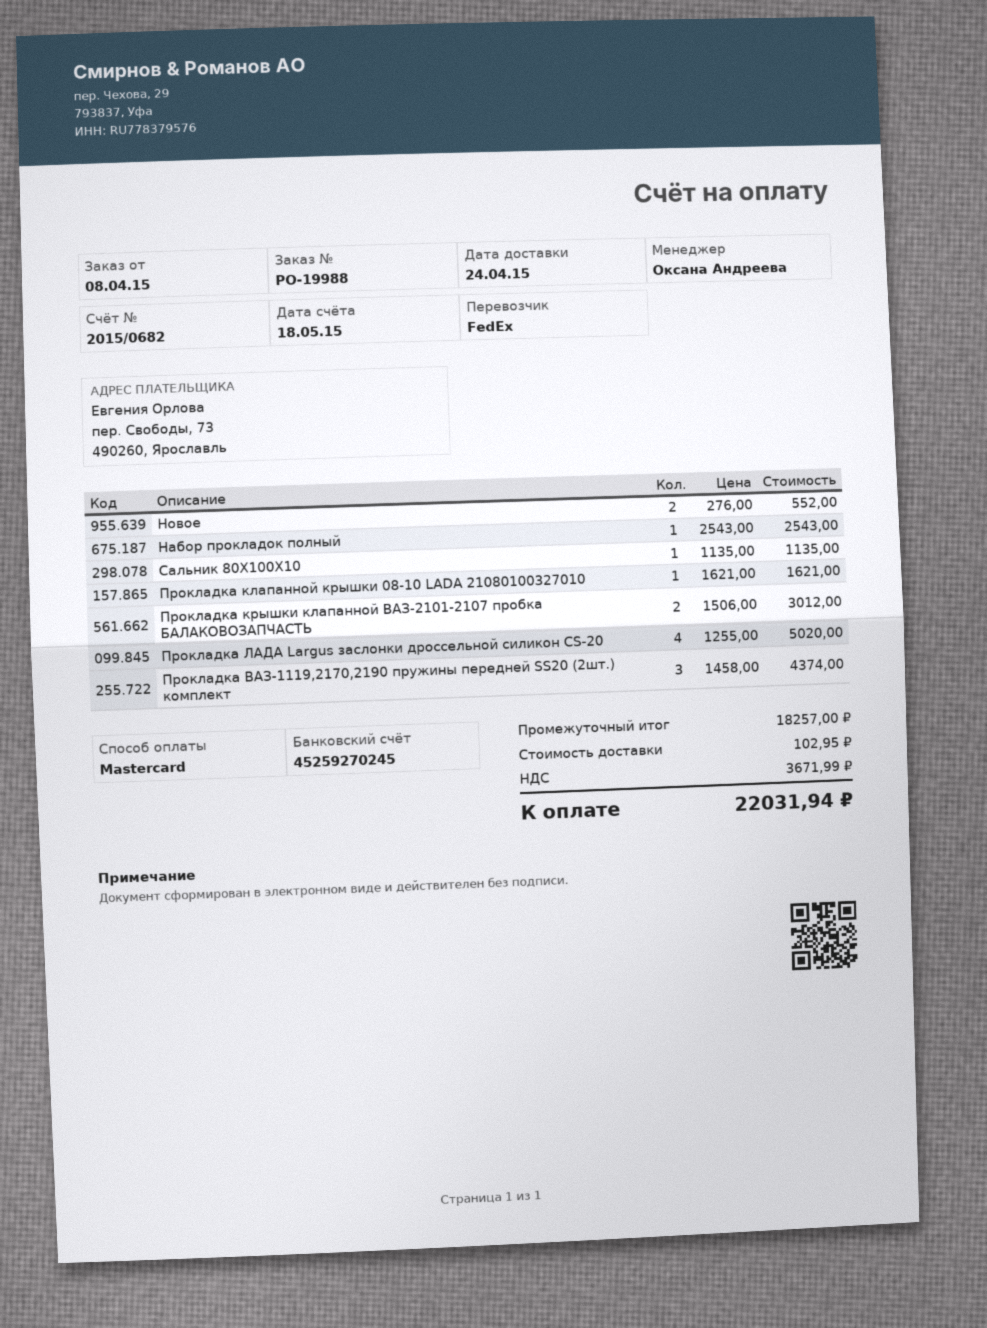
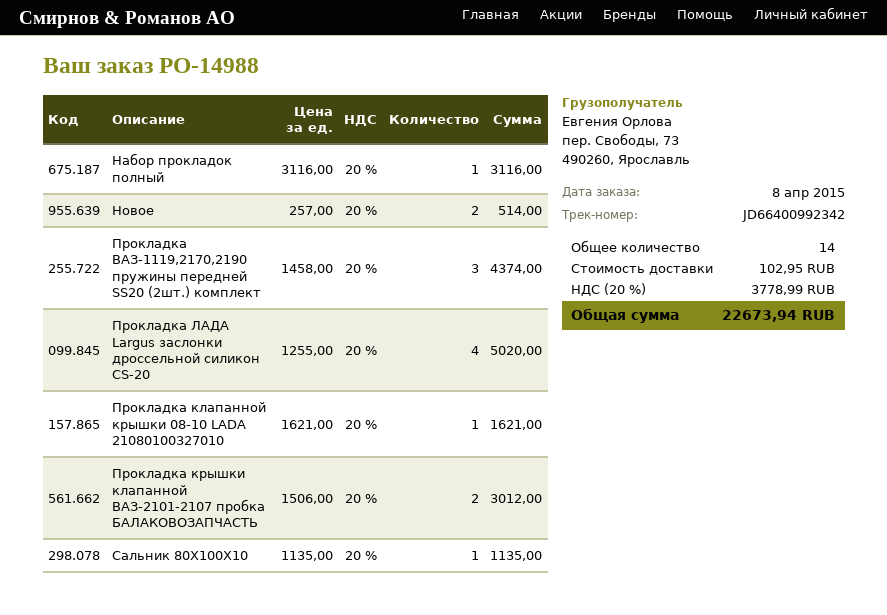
order number: PO-19988 -> PO-14988
Новое: 2 x 276.00 = 552.00 -> 2 x 257.00 = 514.00
Набор прокладок полный: 1 x 2543.00 = 2543.00 -> 1 x 3116.00 = 3116.00
tax: 3671.99 -> 3778.99
total: 22031.94 -> 22673.94

